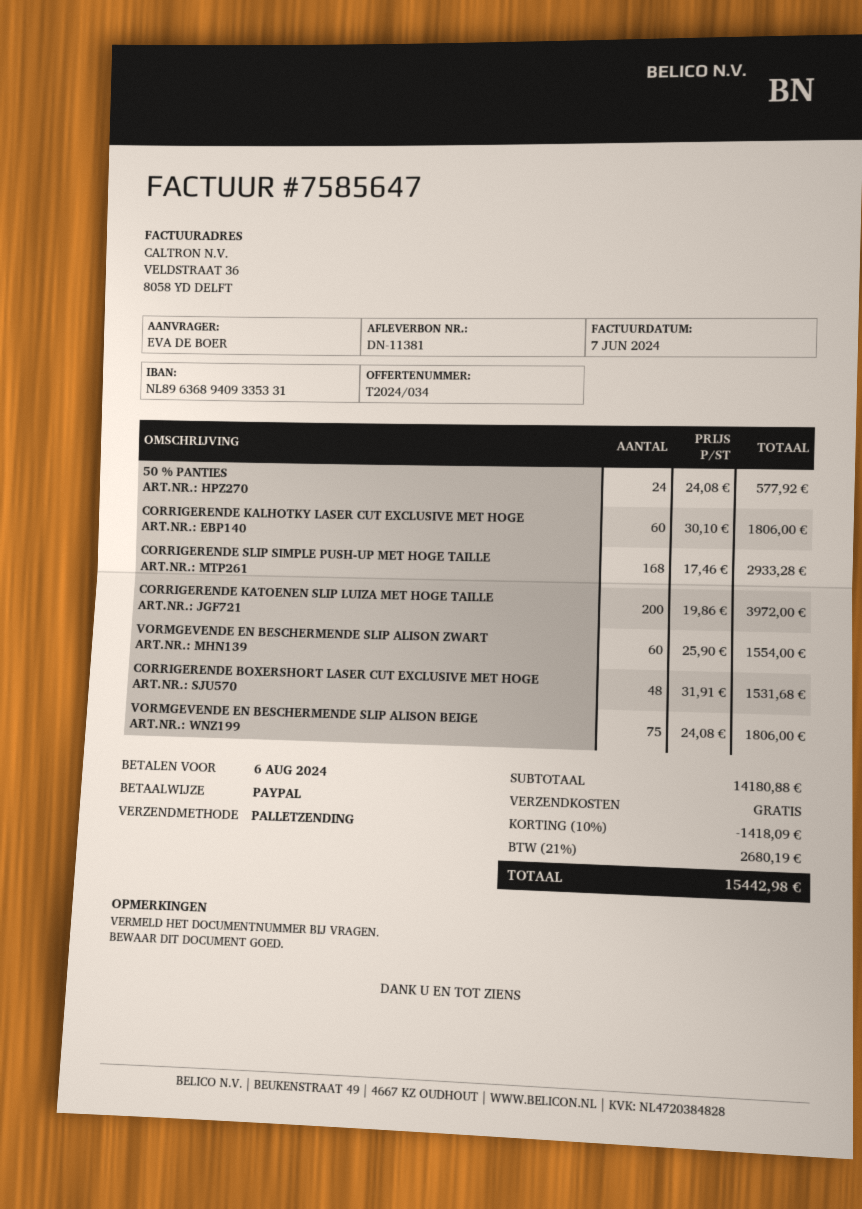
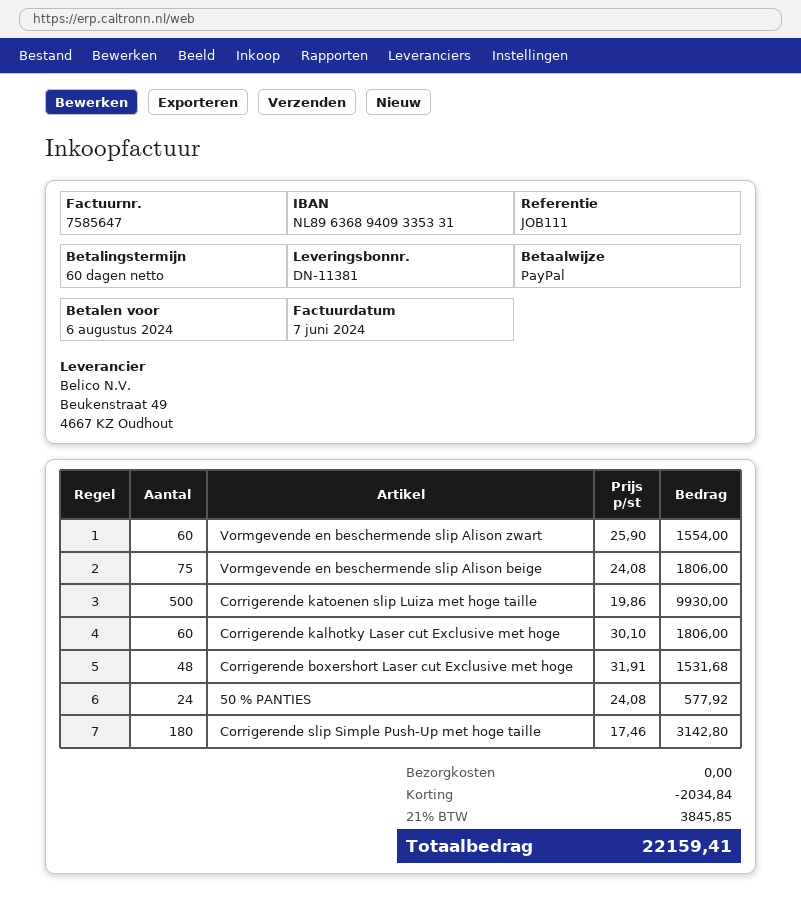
CORRIGERENDE SLIP SIMPLE PUSH-UP MET HOGE TAILLE: 168 x 17.46 = 2933.28 -> 180 x 17.46 = 3142.80
CORRIGERENDE KATOENEN SLIP LUIZA MET HOGE TAILLE: 200 x 19.86 = 3972.00 -> 500 x 19.86 = 9930.00
discount: 1418.09 -> 2034.84
tax: 21% = 2680.19 -> 21% = 3845.85
total: 15442.98 -> 22159.41

